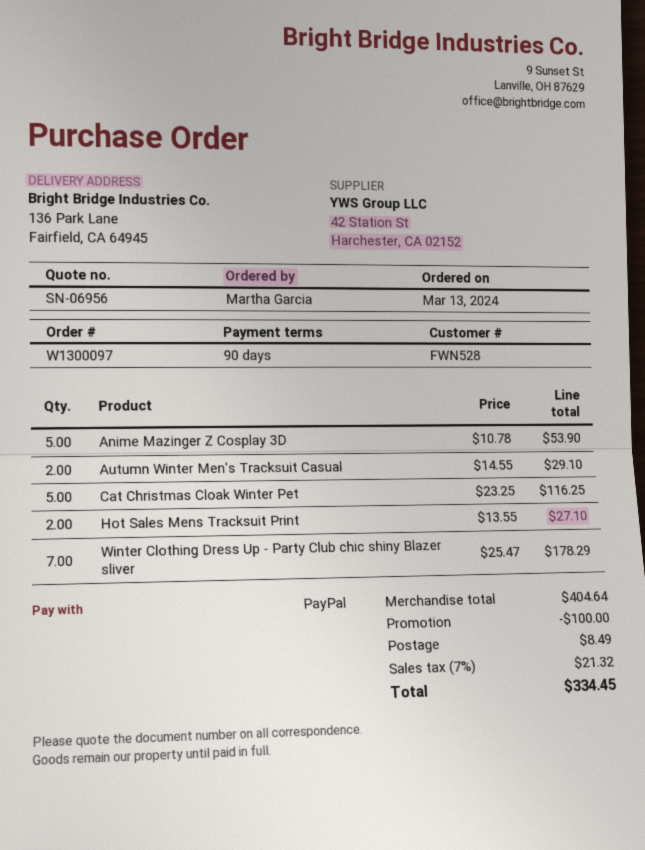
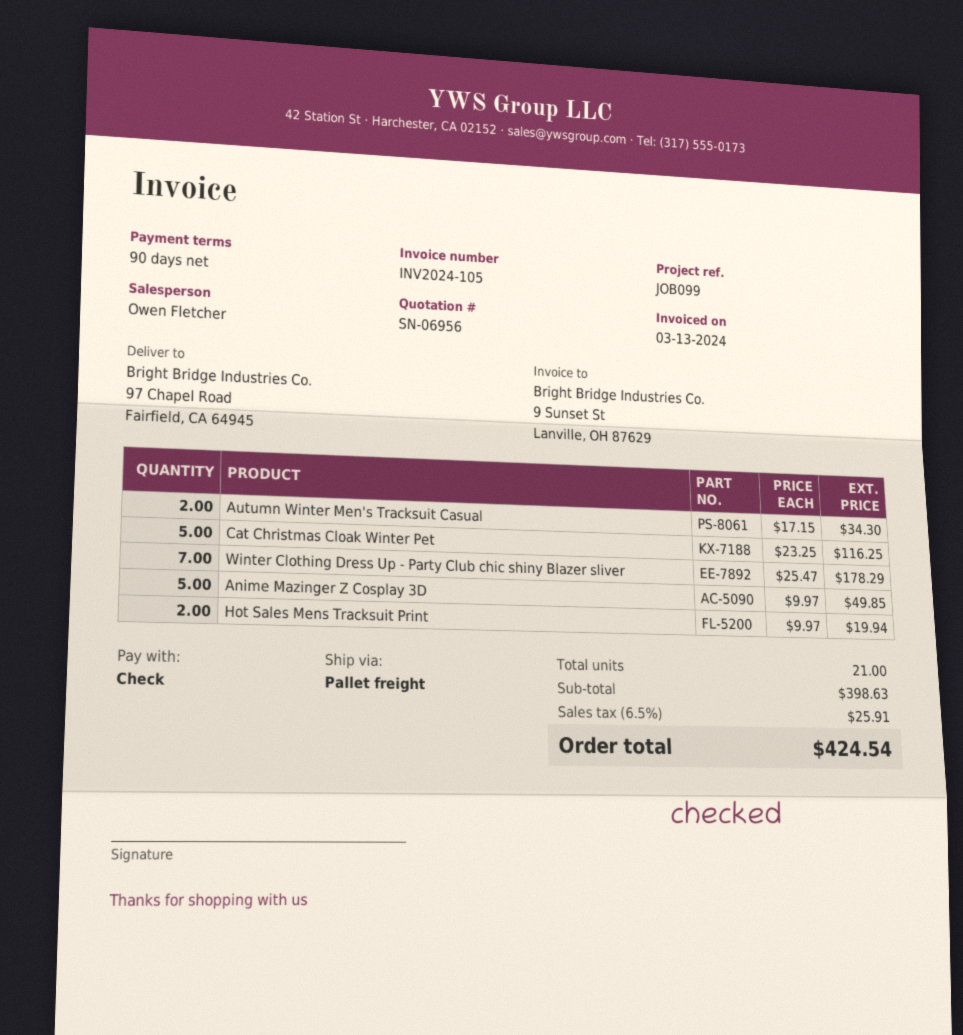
payment method: PayPal -> cheque
ship to: 136 Park Lane, Fairfield, CA 64945 -> 97 Chapel Road, Fairfield, CA 64945
Anime Mazinger Z Cosplay 3D: 5 x 10.78 = 53.90 -> 5 x 9.97 = 49.85
Autumn Winter Men's Tracksuit Casual: 2 x 14.55 = 29.10 -> 2 x 17.15 = 34.30
Hot Sales Mens Tracksuit Print: 2 x 13.55 = 27.10 -> 2 x 9.97 = 19.94
subtotal: 404.64 -> 398.63
discount: 100.00 -> none
shipping: 8.49 -> none
tax: 7% = 21.32 -> 6.5% = 25.91
total: 334.45 -> 424.54

